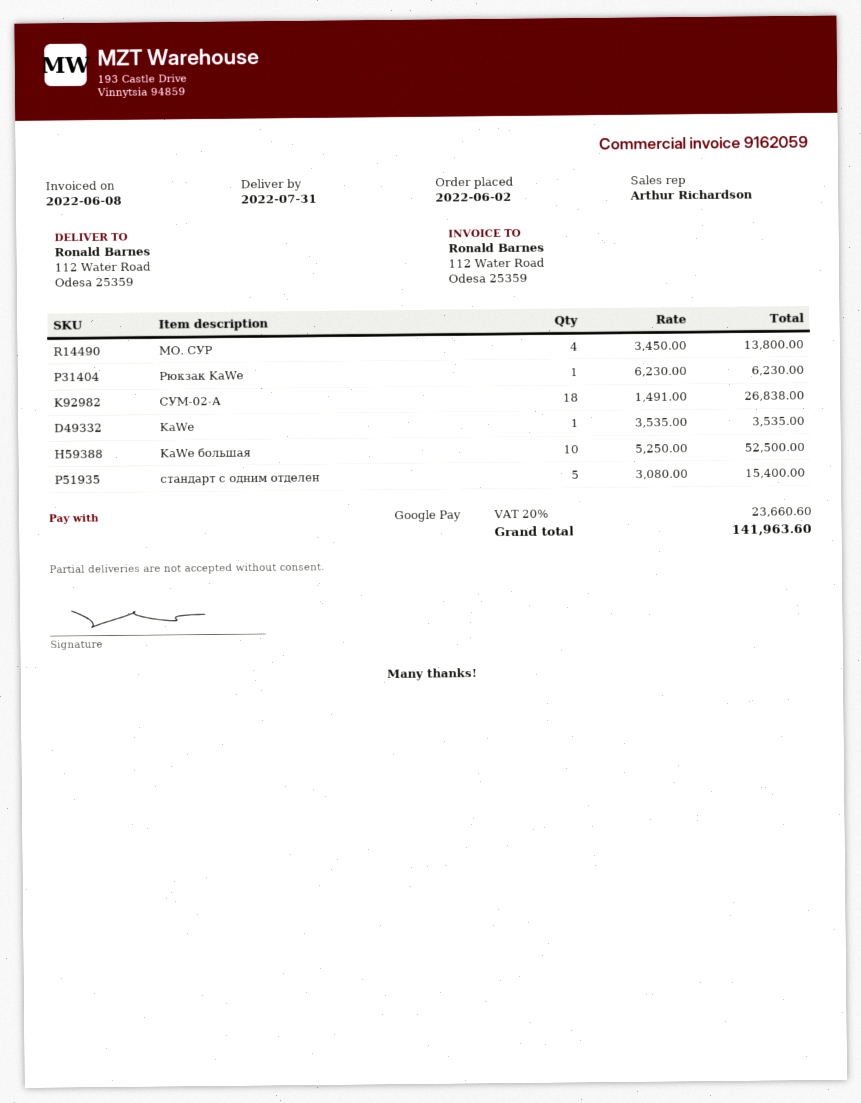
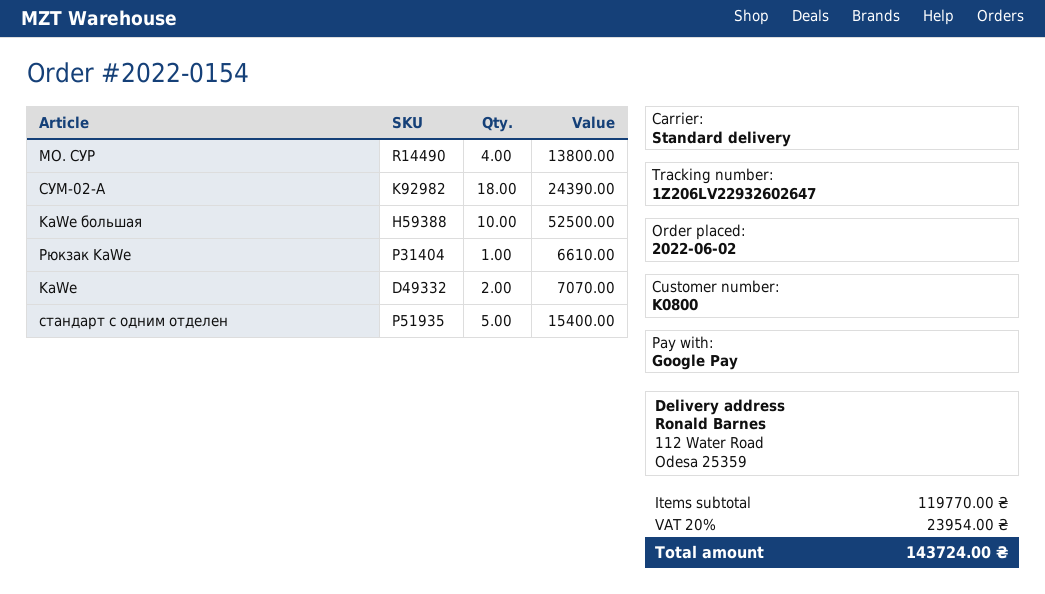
Рюкзак KaWe: 1 for 6230.00 -> 1 for 6610.00
СУМ-02-А: 18 for 26838.00 -> 18 for 24390.00
KaWe: 1 for 3535.00 -> 2 for 7070.00
tax: 20% = 23660.60 -> 20% = 23954.00
total: 141963.60 -> 143724.00

